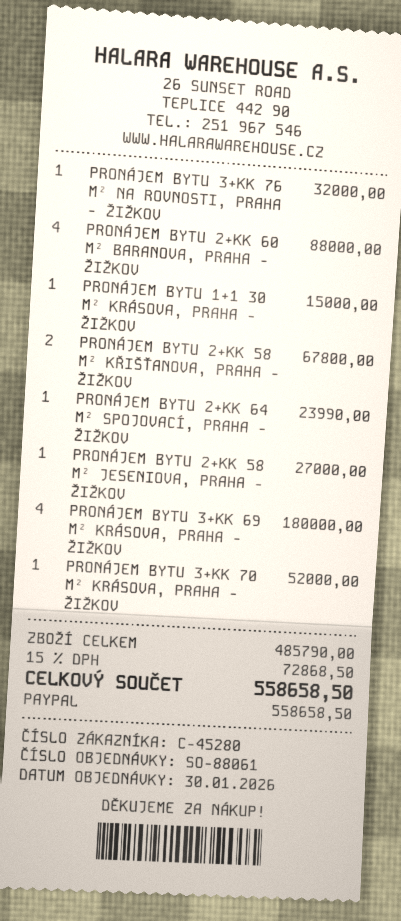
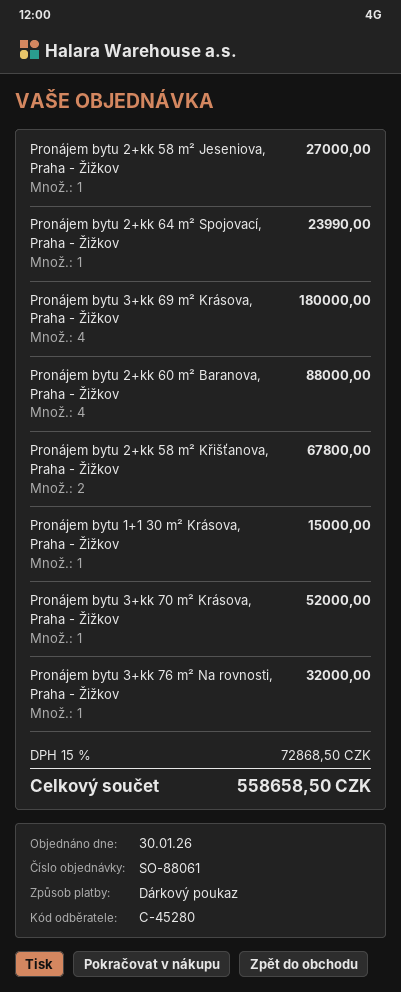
payment method: PayPal -> gift card

